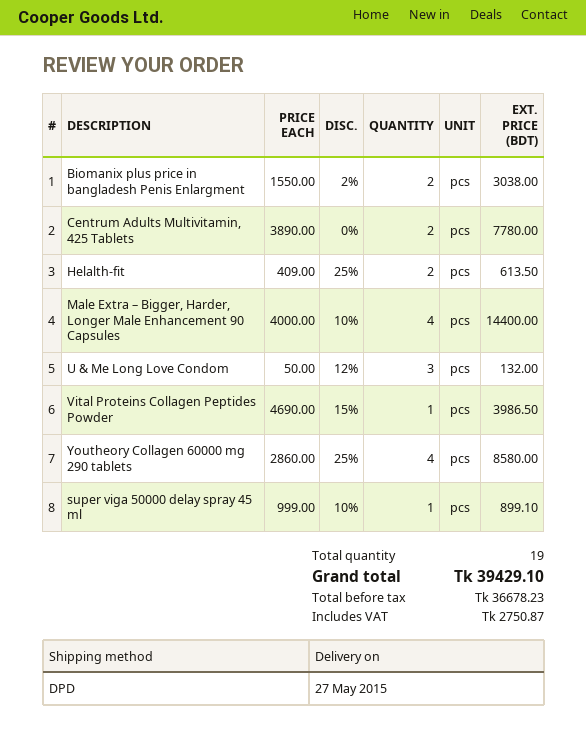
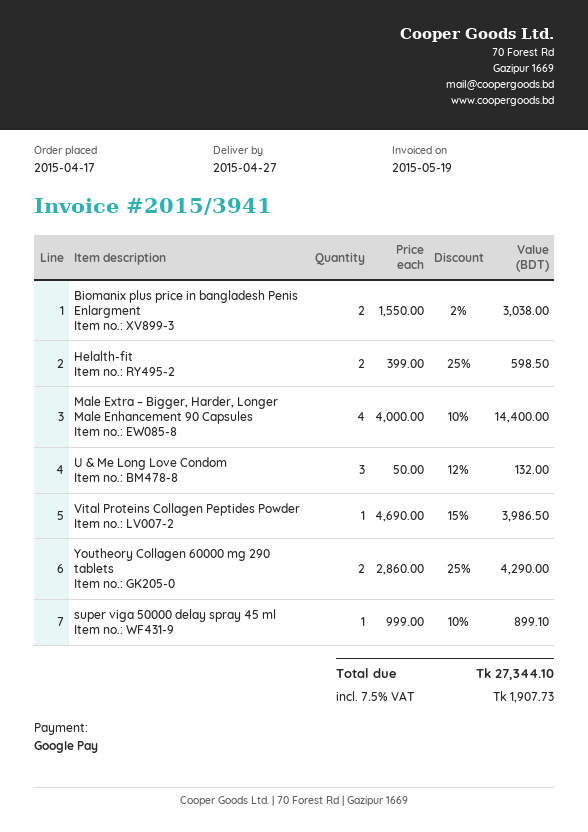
delivery date: 2015-05-27 -> 2015-04-27
Centrum Adults Multivitamin, 425 Tablets: 2 x 3890.00 = 7780.00 -> none
Helalth-fit: 2 x 409.00 - 25% = 613.50 -> 2 x 399.00 - 25% = 598.50
Youtheory Collagen 60000 mg 290 tablets: 4 x 2860.00 - 25% = 8580.00 -> 2 x 2860.00 - 25% = 4290.00
tax: 2750.87 -> 1907.73
total: 39429.10 -> 27344.10

